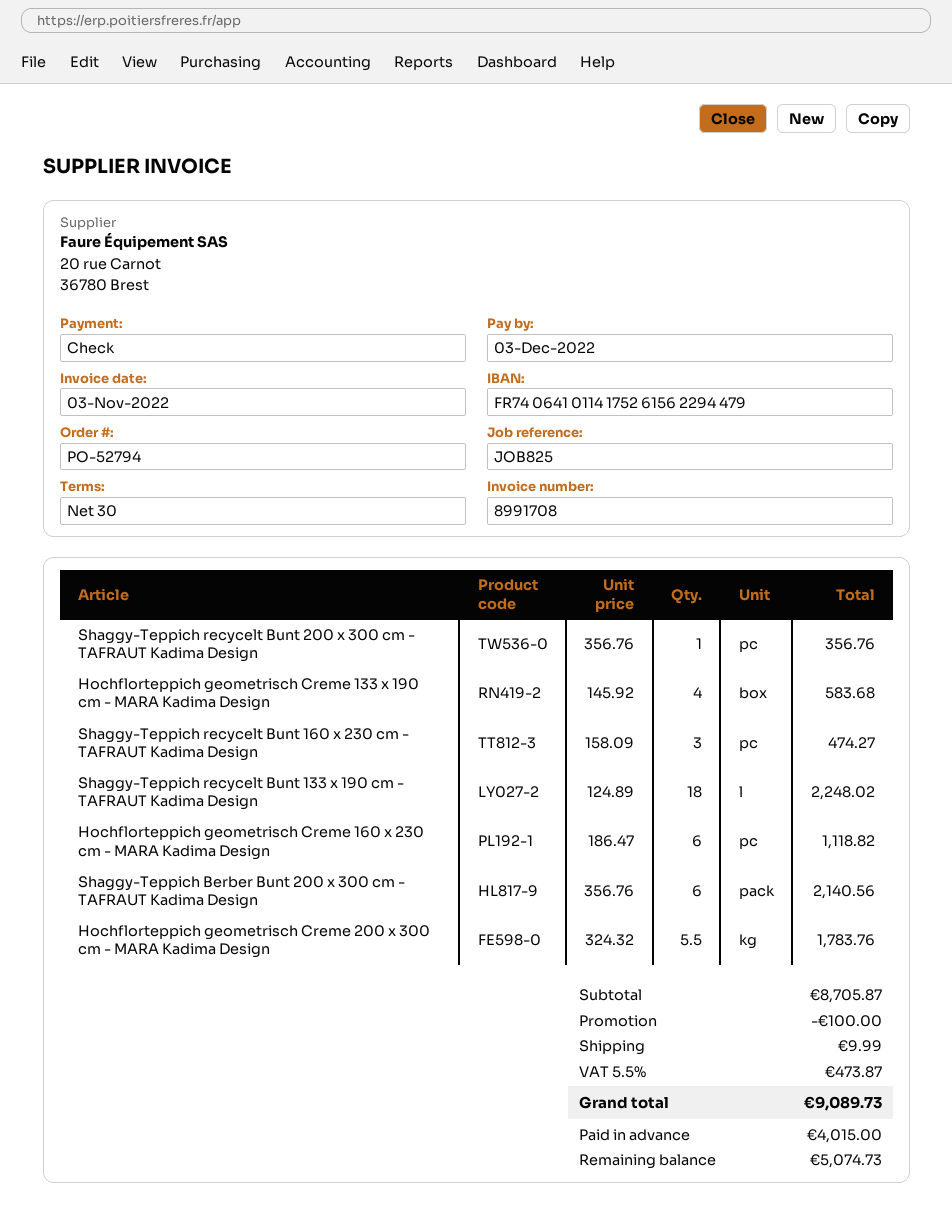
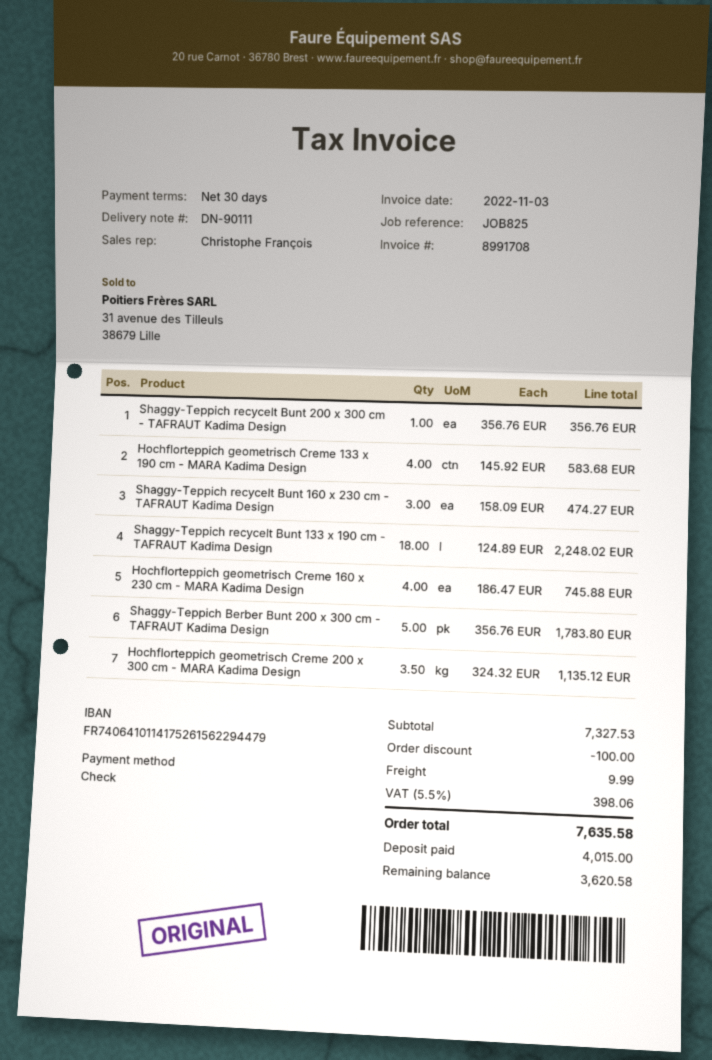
Hochflorteppich geometrisch Creme 160 x 230 cm - MARA Kadima Design: 6 x 186.47 = 1118.82 -> 4 x 186.47 = 745.88
Shaggy-Teppich Berber Bunt 200 x 300 cm - TAFRAUT Kadima Design: 6 x 356.76 = 2140.56 -> 5 x 356.76 = 1783.80
Hochflorteppich geometrisch Creme 200 x 300 cm - MARA Kadima Design: 5.5 x 324.32 = 1783.76 -> 3.5 x 324.32 = 1135.12
subtotal: 8705.87 -> 7327.53
tax: 5.5% = 473.87 -> 5.5% = 398.06
total: 9089.73 -> 7635.58
balance: 5074.73 -> 3620.58

